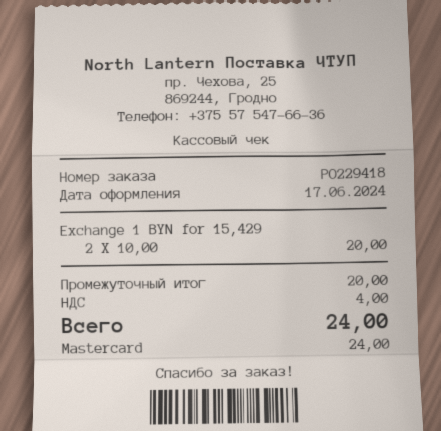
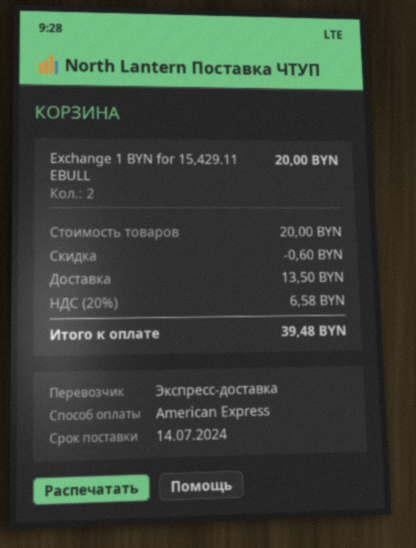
payment method: Mastercard -> American Express
discount: none -> 0.60
shipping: none -> 13.50
tax: 4.00 -> 6.58
total: 24.00 -> 39.48

